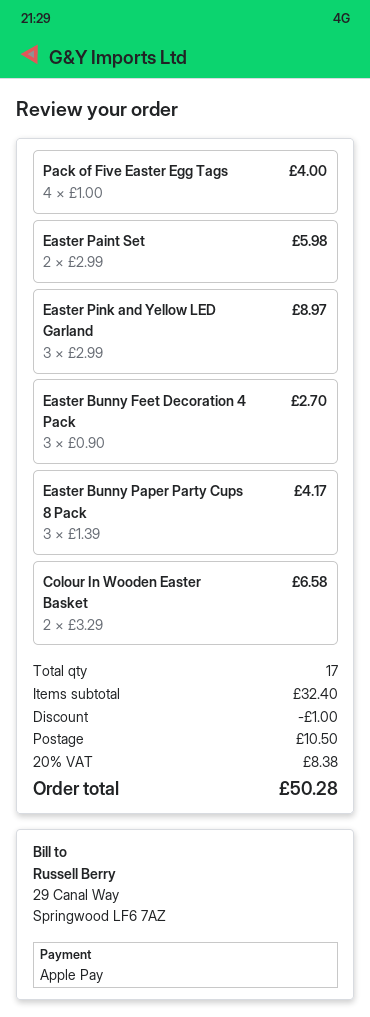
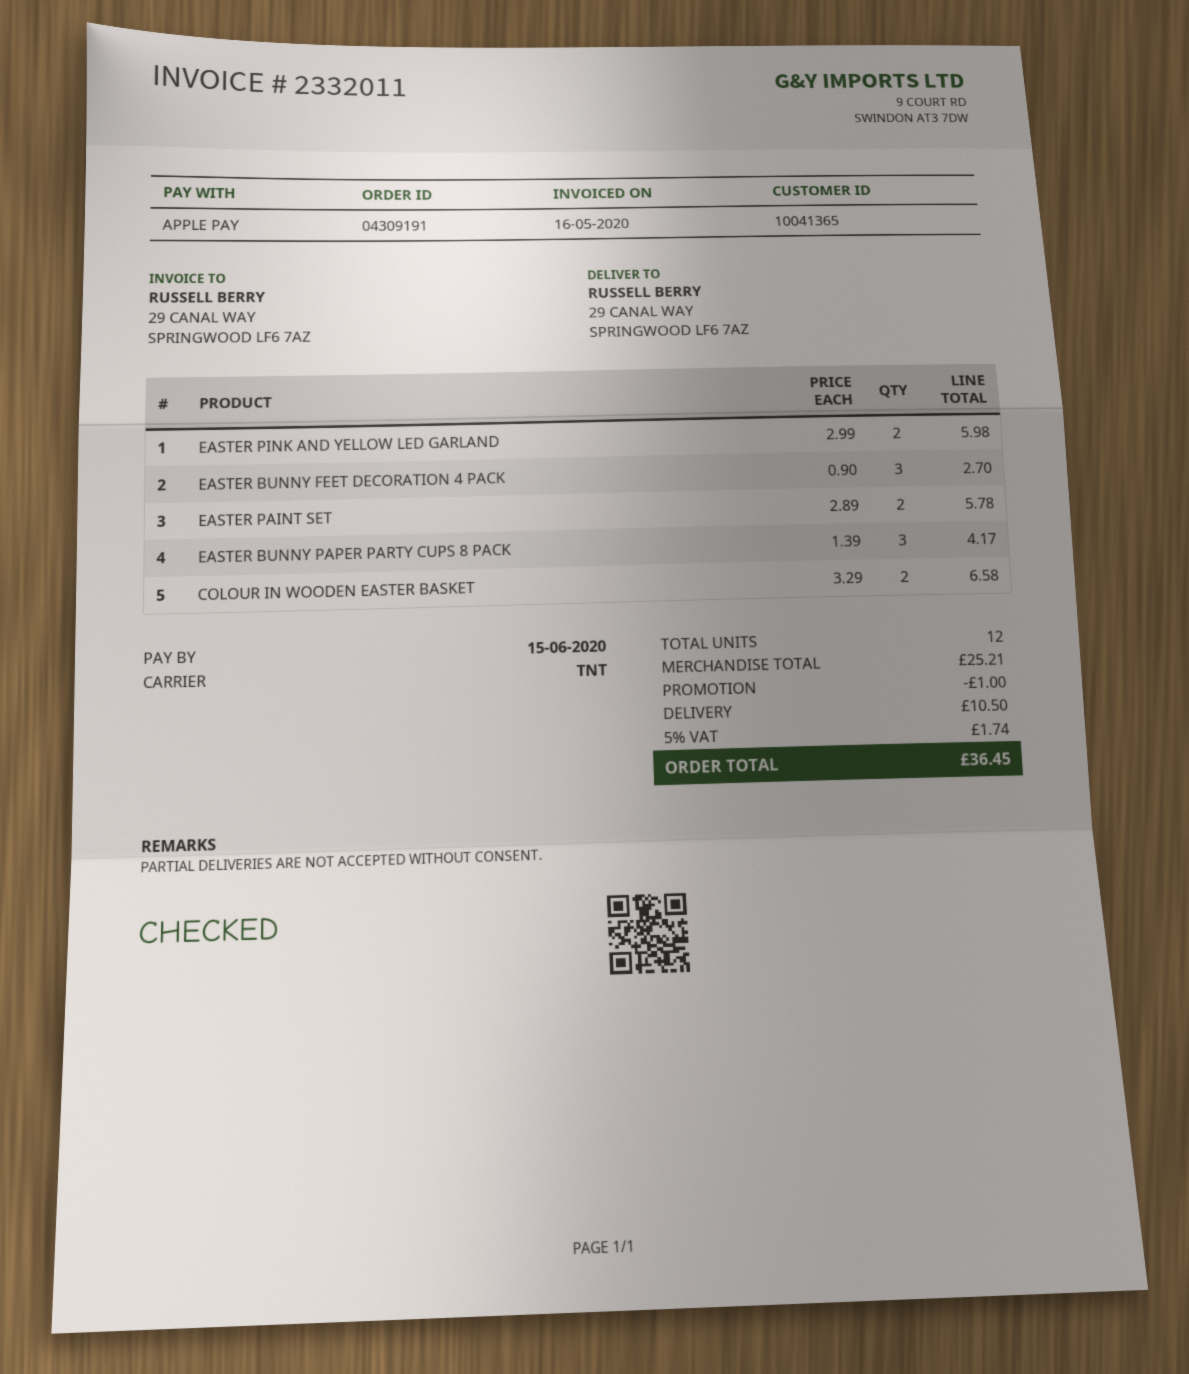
Pack of Five Easter Egg Tags: 4 x 1.00 = 4.00 -> none
Easter Paint Set: 2 x 2.99 = 5.98 -> 2 x 2.89 = 5.78
Easter Pink and Yellow LED Garland: 3 x 2.99 = 8.97 -> 2 x 2.99 = 5.98
total quantity: 17 -> 12
subtotal: 32.40 -> 25.21
tax: 20% = 8.38 -> 5% = 1.74
total: 50.28 -> 36.45

